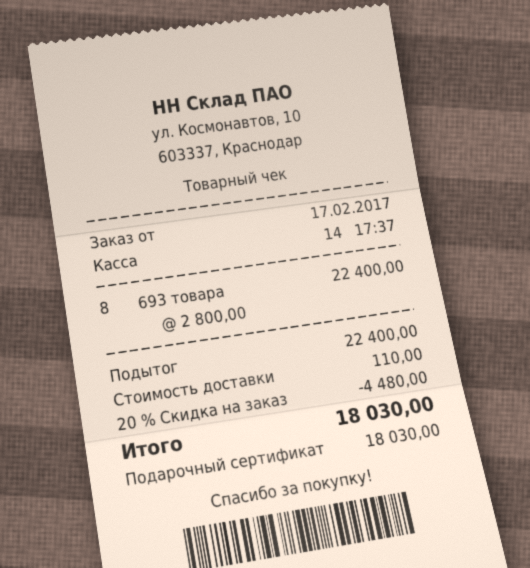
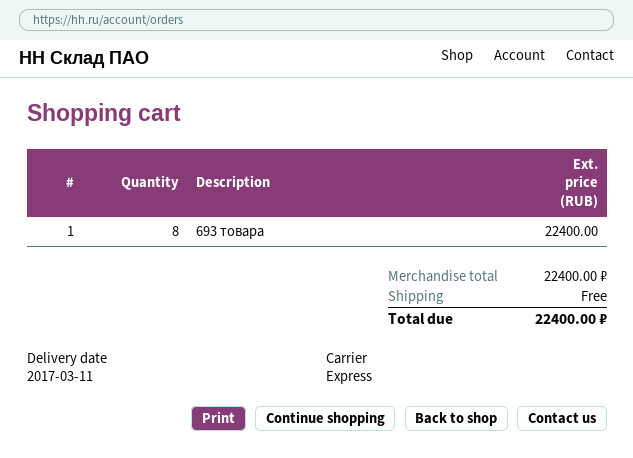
discount: 20% = 4480.00 -> none
shipping: 110.00 -> 0.00
total: 18030.00 -> 22400.00

